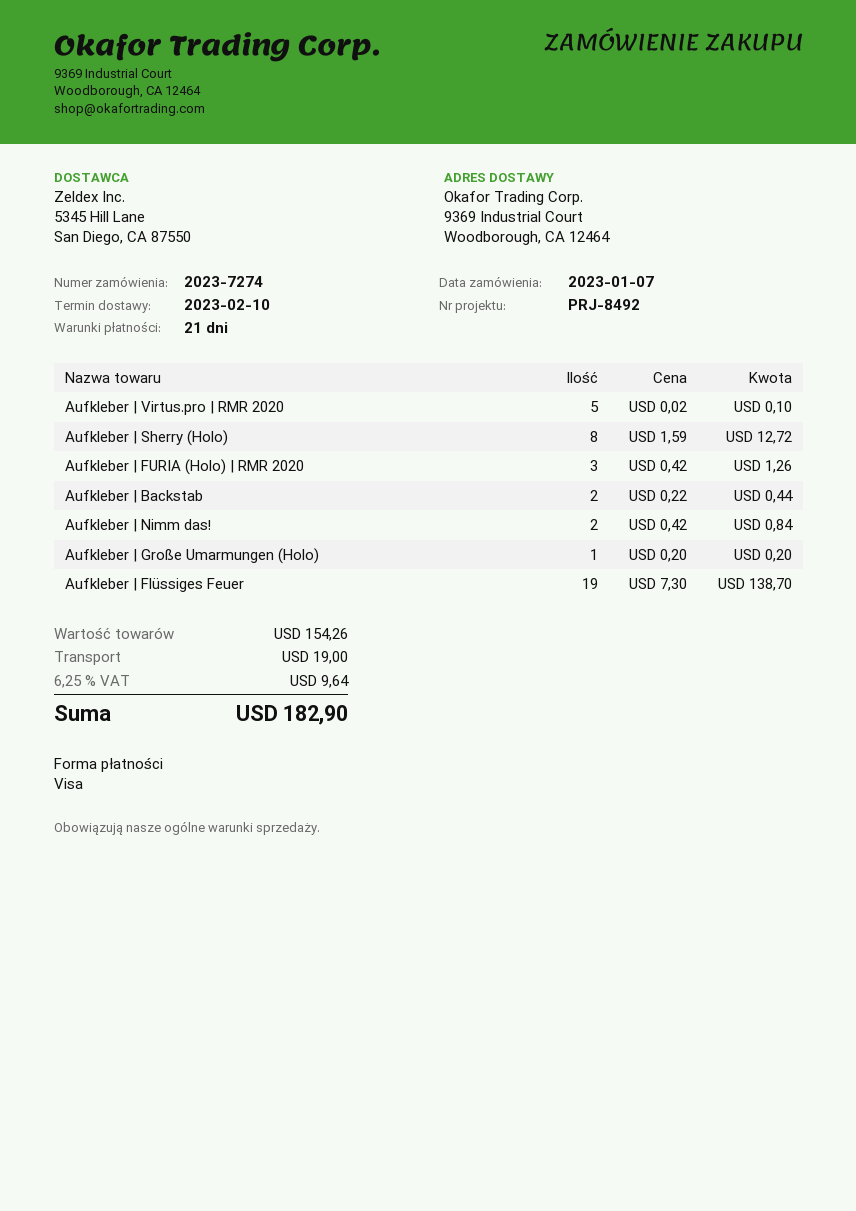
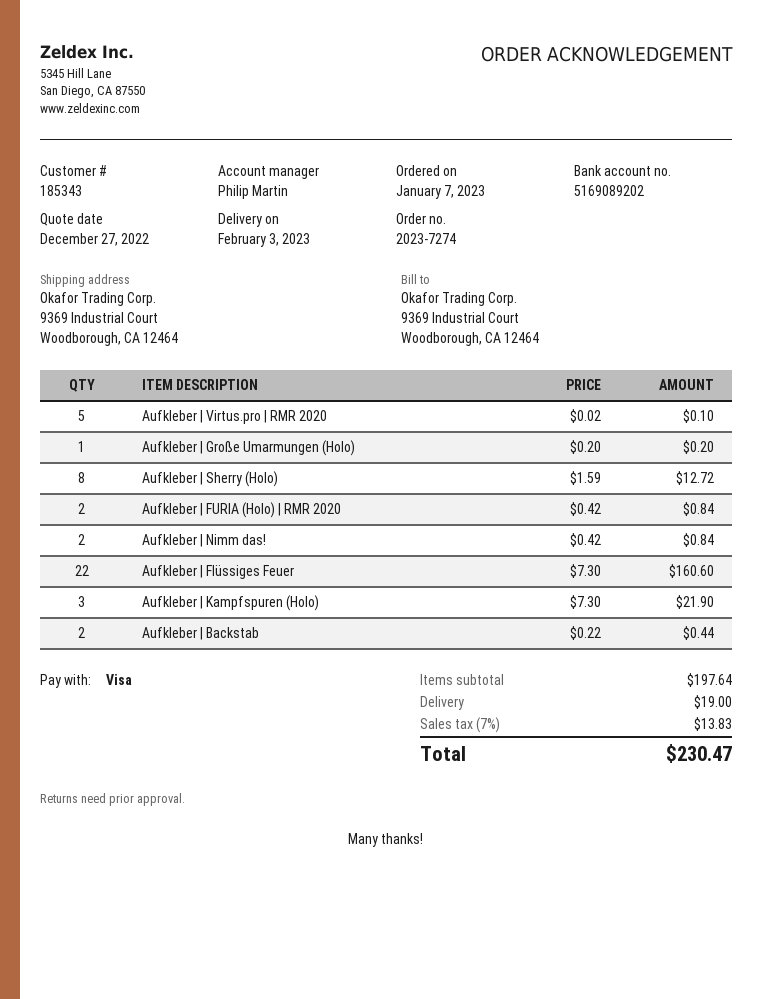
delivery date: 2023-02-10 -> 2023-02-03
Aufkleber | FURIA (Holo) | RMR 2020: 3 x 0.42 = 1.26 -> 2 x 0.42 = 0.84
Aufkleber | Flüssiges Feuer: 19 x 7.30 = 138.70 -> 22 x 7.30 = 160.60
Aufkleber | Kampfspuren (Holo): none -> 3 x 7.30 = 21.90
subtotal: 154.26 -> 197.64
tax: 6.25% = 9.64 -> 7% = 13.83
total: 182.90 -> 230.47

